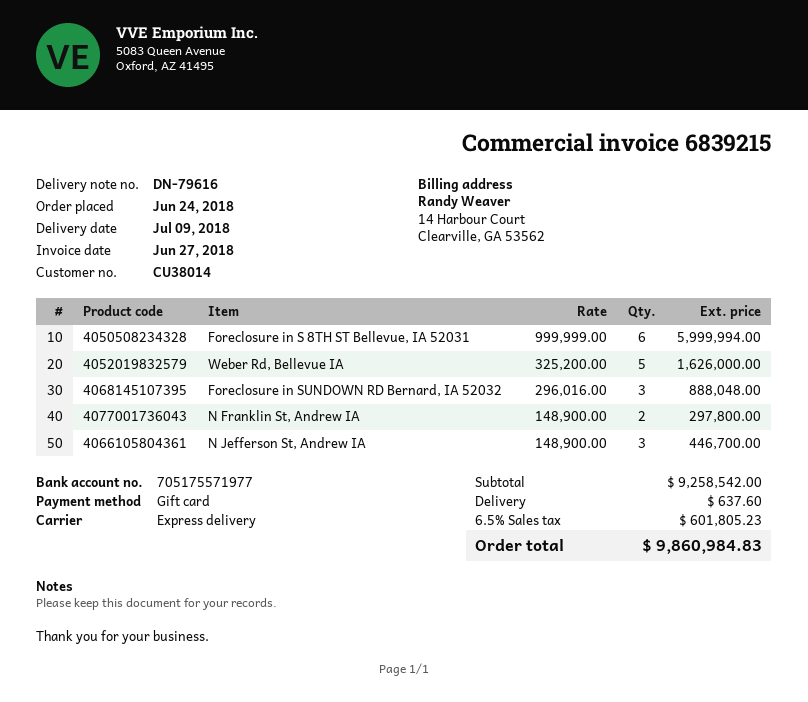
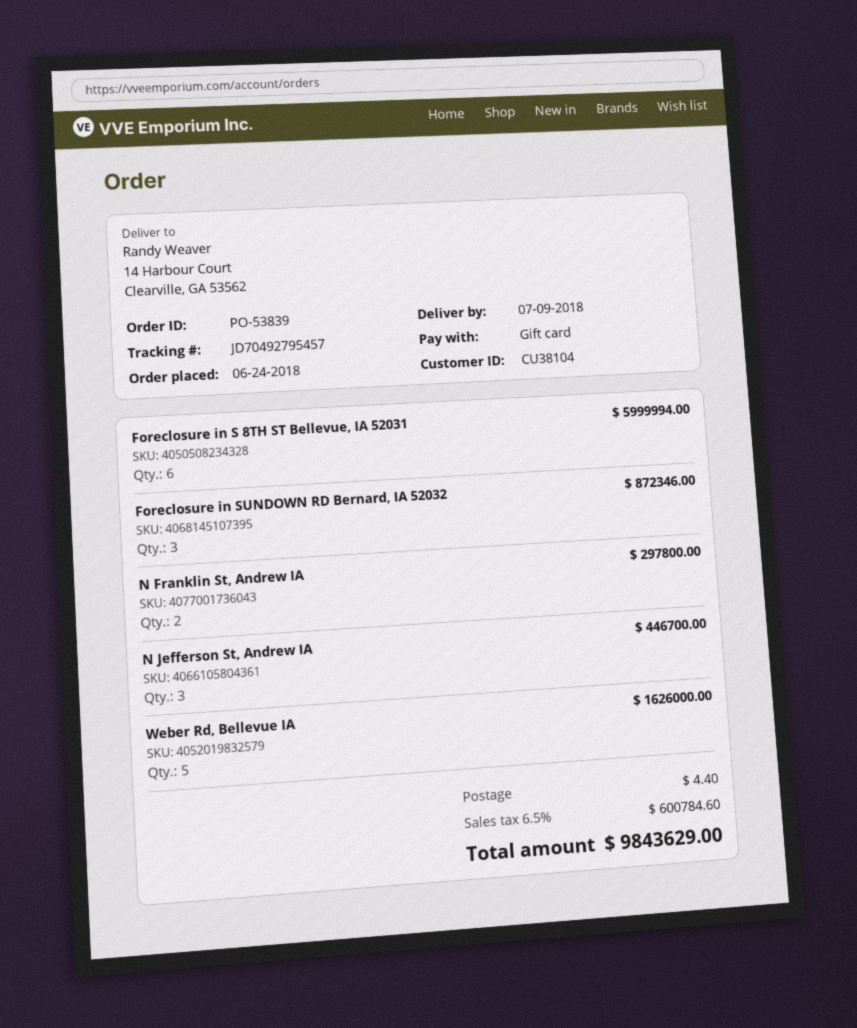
customer number: CU38014 -> CU38104
Foreclosure in SUNDOWN RD Bernard, IA 52032: 3 for 888048.00 -> 3 for 872346.00
shipping: 637.60 -> 4.40
tax: 6.5% = 601805.23 -> 6.5% = 600784.60
total: 9860984.83 -> 9843629.00

